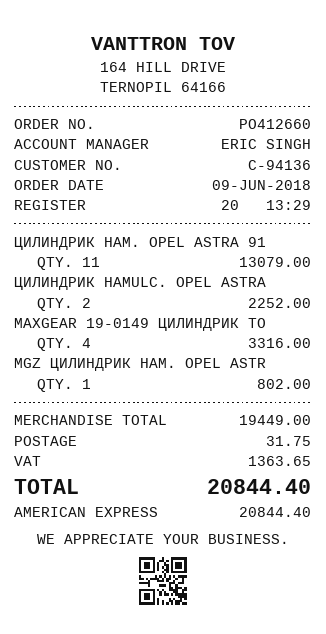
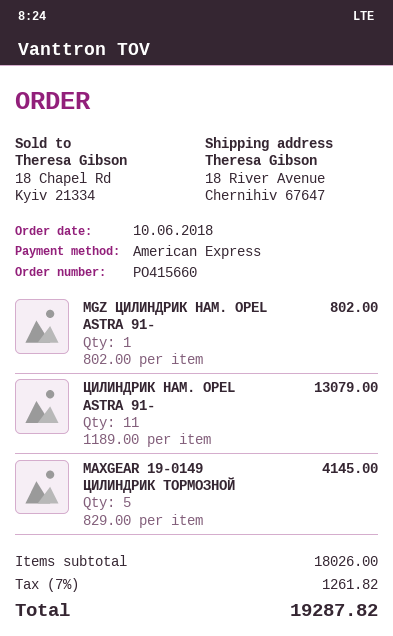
order number: PO412660 -> PO415660
order date: 2018-06-09 -> 2018-06-10
ЦИЛИНДРИК HAMULC. OPEL ASTRA: 2 for 2252.00 -> none
MAXGEAR 19-0149 ЦИЛИНДРИК ТО: 4 for 3316.00 -> 5 for 4145.00
subtotal: 19449.00 -> 18026.00
shipping: 31.75 -> none
tax: 1363.65 -> 1261.82
total: 20844.40 -> 19287.82

